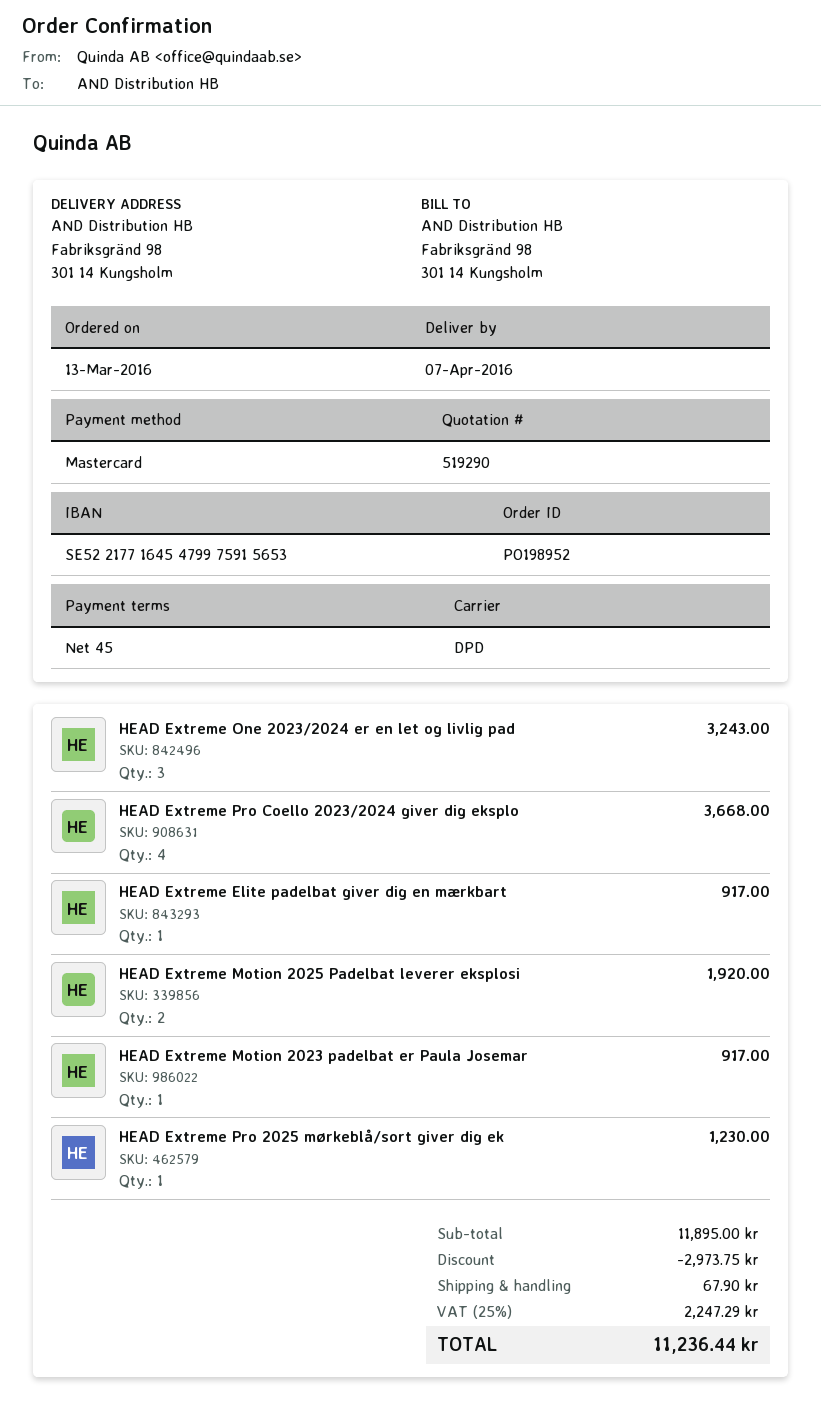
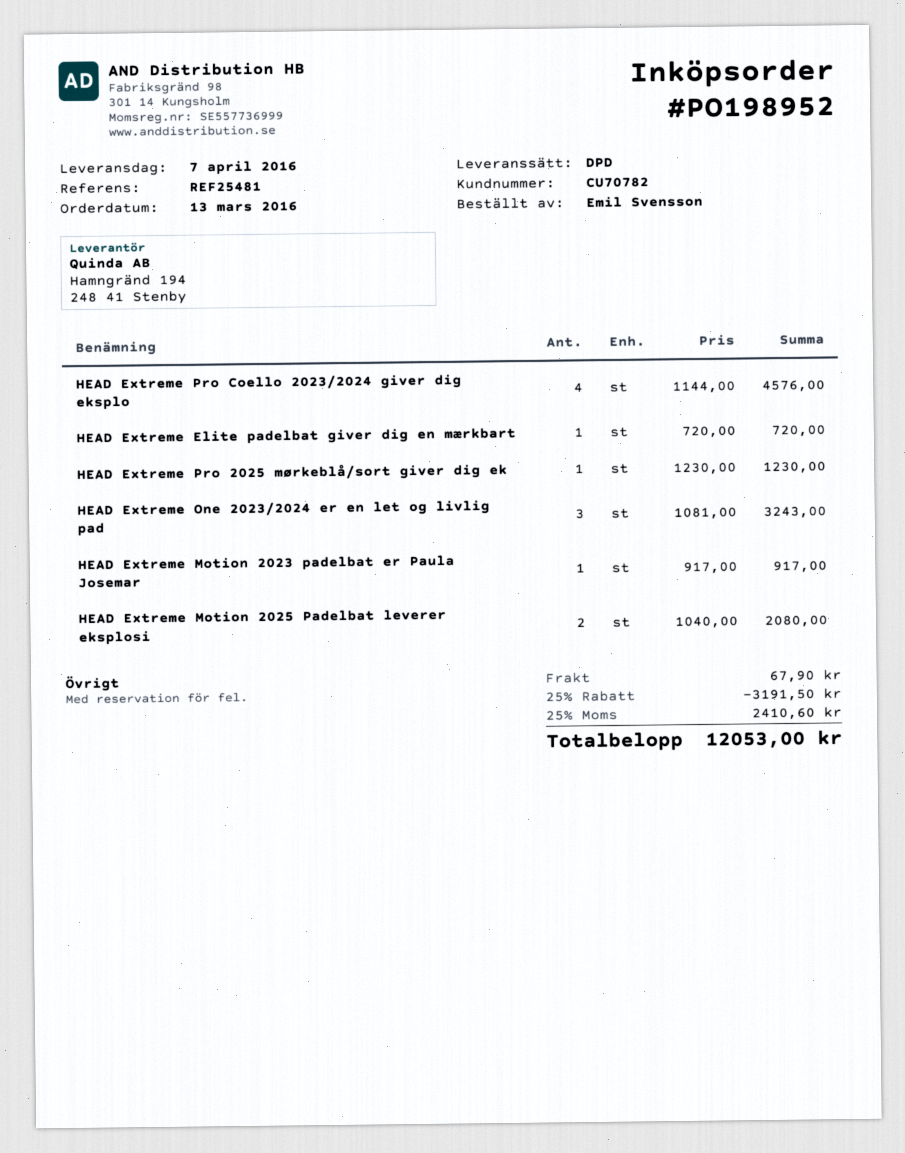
HEAD Extreme Pro Coello 2023/2024 giver dig eksplo: 4 for 3668.00 -> 4 for 4576.00
HEAD Extreme Elite padelbat giver dig en mærkbart: 1 for 917.00 -> 1 for 720.00
HEAD Extreme Motion 2025 Padelbat leverer eksplosi: 2 for 1920.00 -> 2 for 2080.00
discount: 2973.75 -> 3191.50
tax: 25% = 2247.29 -> 25% = 2410.60
total: 11236.44 -> 12053.00

